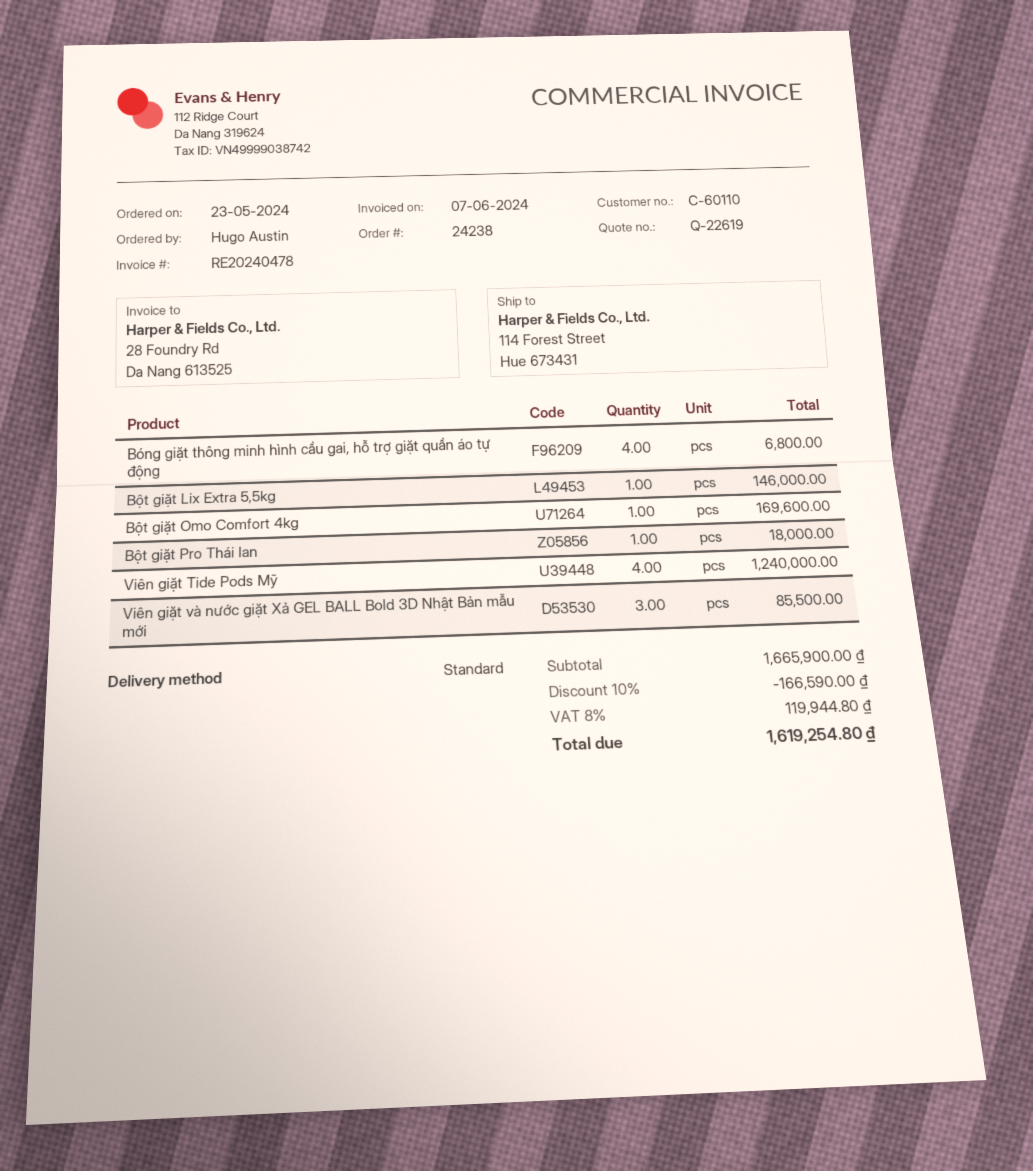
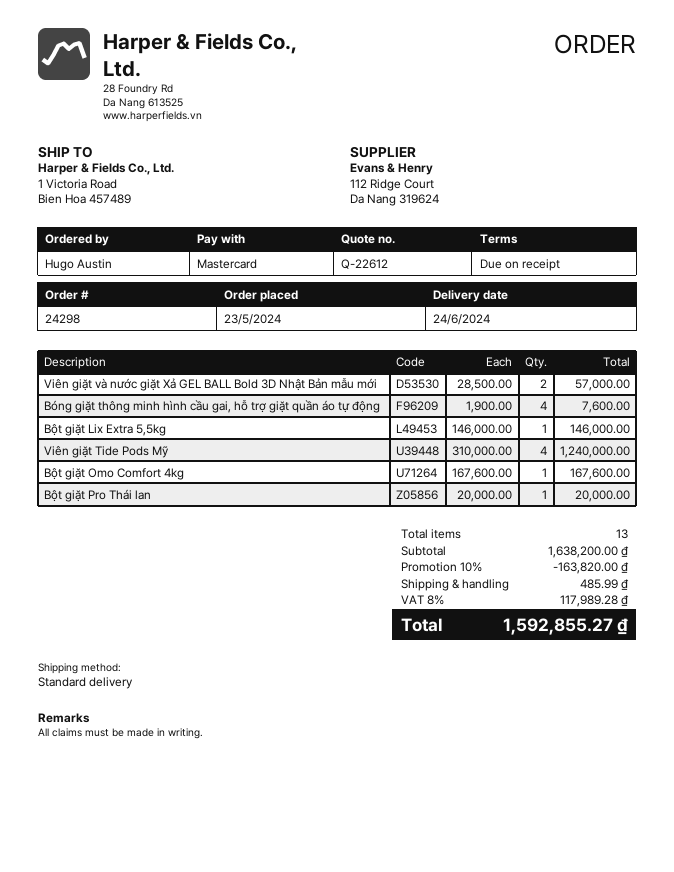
quote number: Q-22619 -> Q-22612
order number: 24238 -> 24298
ship to: 114 Forest Street, Hue 673431 -> 1 Victoria Road, Bien Hoa 457489
Bóng giặt thông minh hình cầu gai, hỗ trợ giặt quần áo tự động: 4 for 6800.00 -> 4 for 7600.00
Bột giặt Omo Comfort 4kg: 1 for 169600.00 -> 1 for 167600.00
Bột giặt Pro Thái lan: 1 for 18000.00 -> 1 for 20000.00
Viên giặt và nước giặt Xả GEL BALL Bold 3D Nhật Bản mẫu mới: 3 for 85500.00 -> 2 for 57000.00
subtotal: 1665900.00 -> 1638200.00
discount: 10% = 166590.00 -> 10% = 163820.00
shipping: none -> 485.99
tax: 8% = 119944.80 -> 8% = 117989.28
total: 1619254.80 -> 1592855.27

